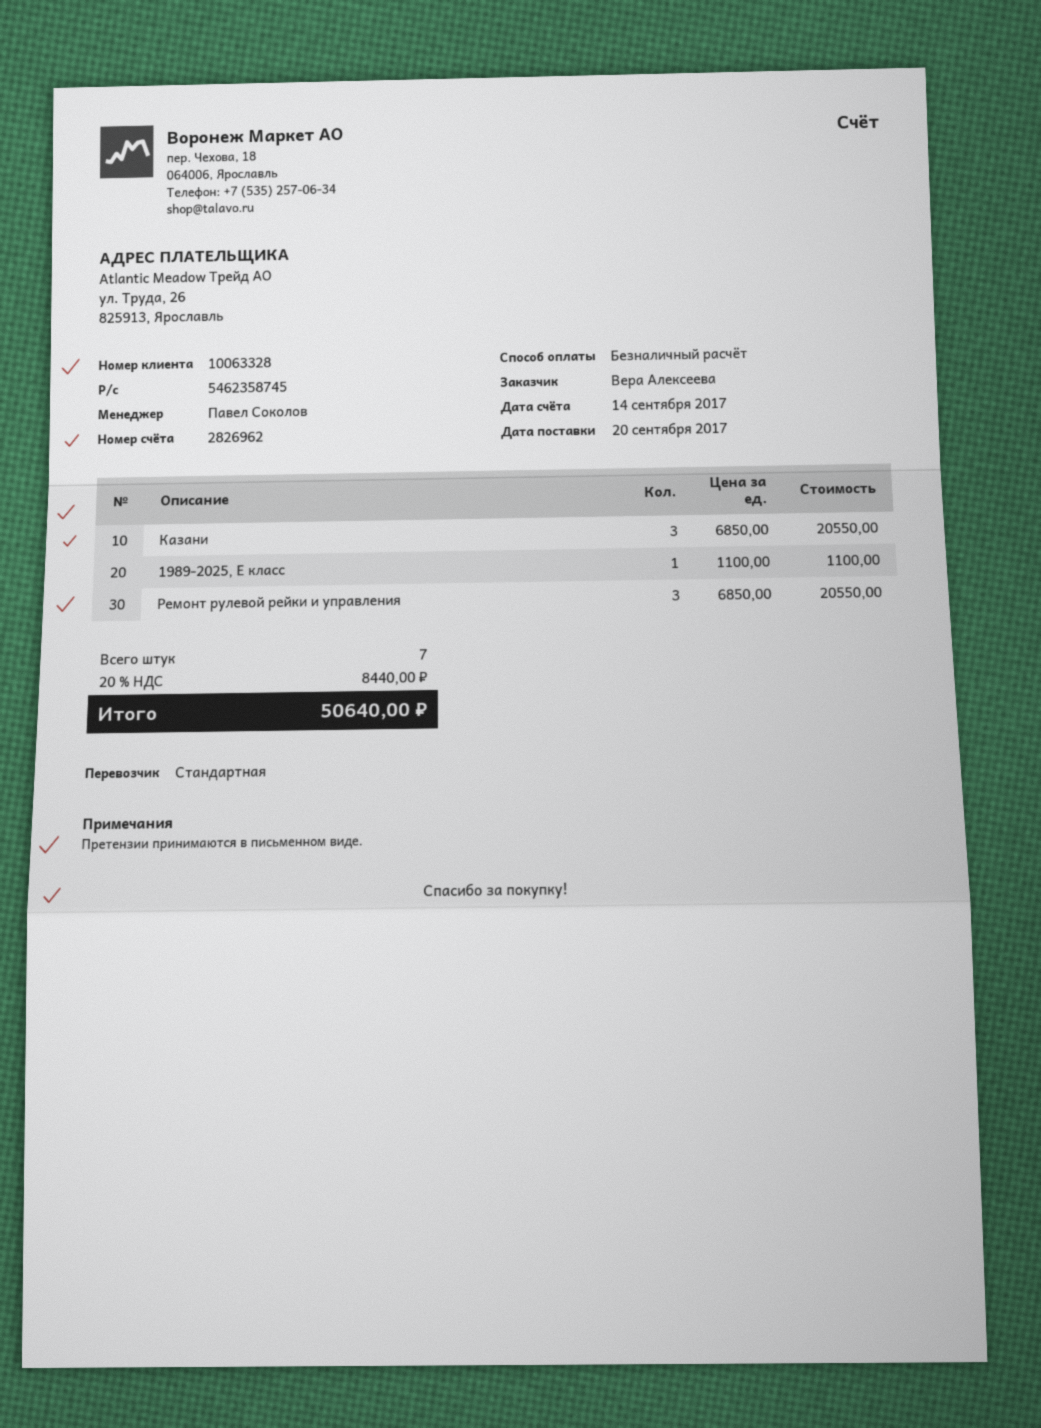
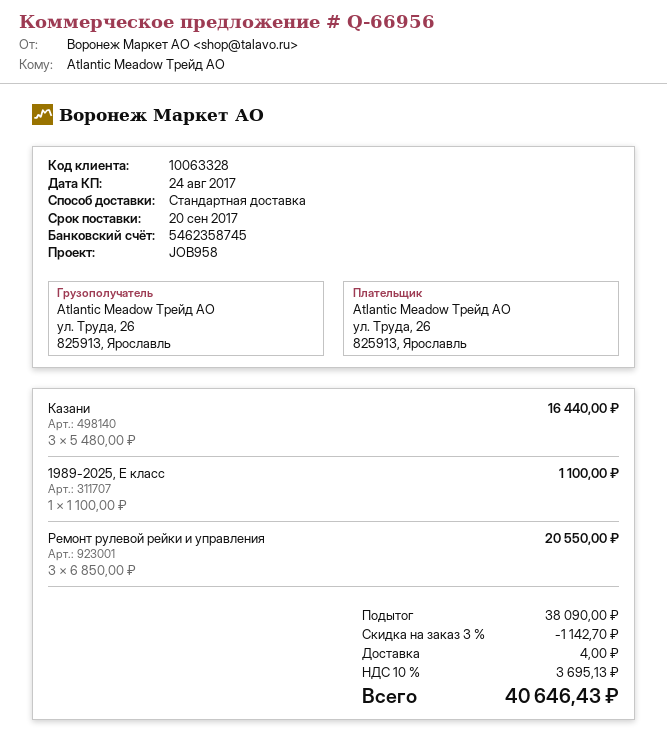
Казани: 3 x 6850.00 = 20550.00 -> 3 x 5480.00 = 16440.00
discount: none -> 3% = 1142.70
shipping: none -> 4.00
tax: 20% = 8440.00 -> 10% = 3695.13
total: 50640.00 -> 40646.43

